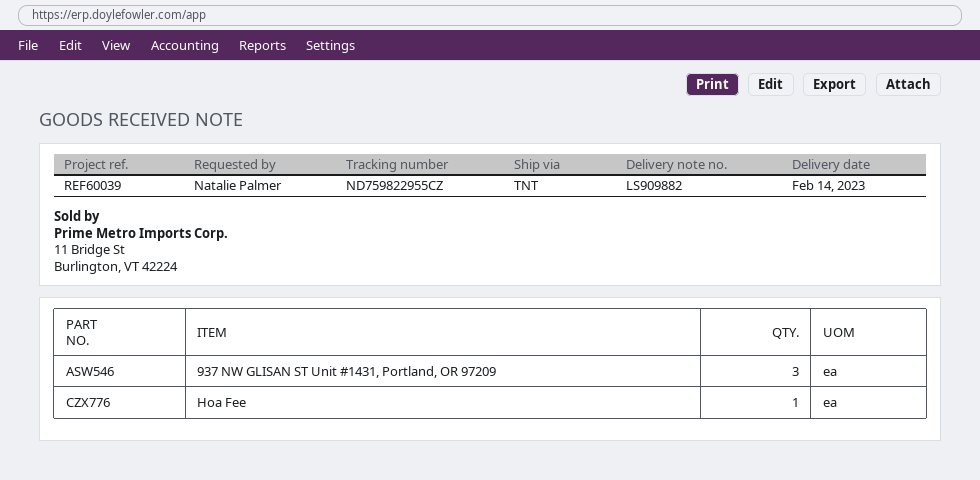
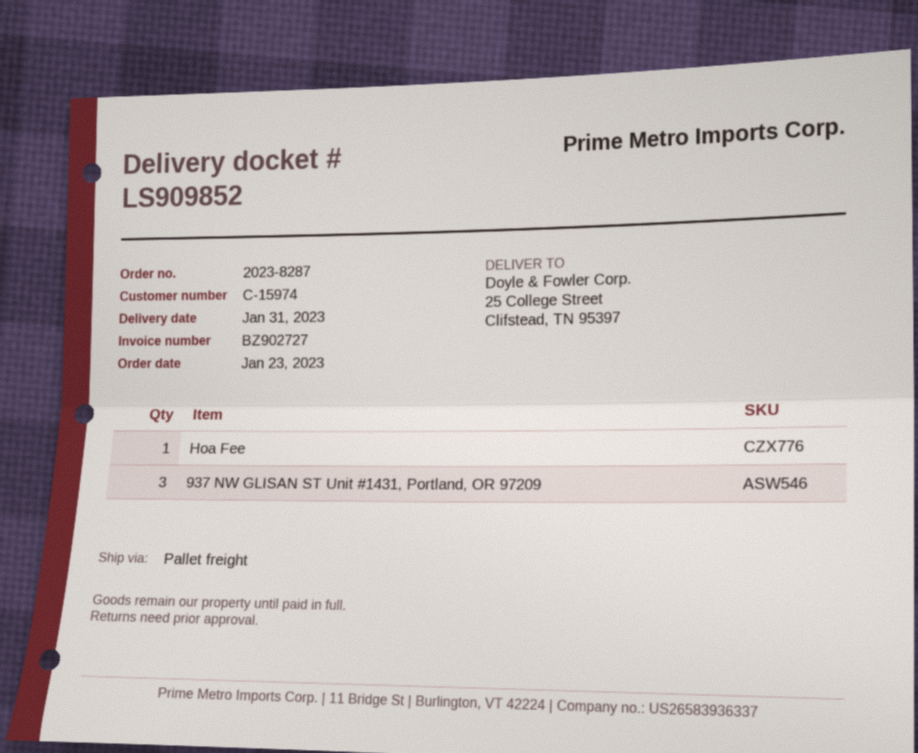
delivery note number: LS909882 -> LS909852
delivery date: 2023-02-14 -> 2023-01-31
shipping method: TNT -> pallet freight

